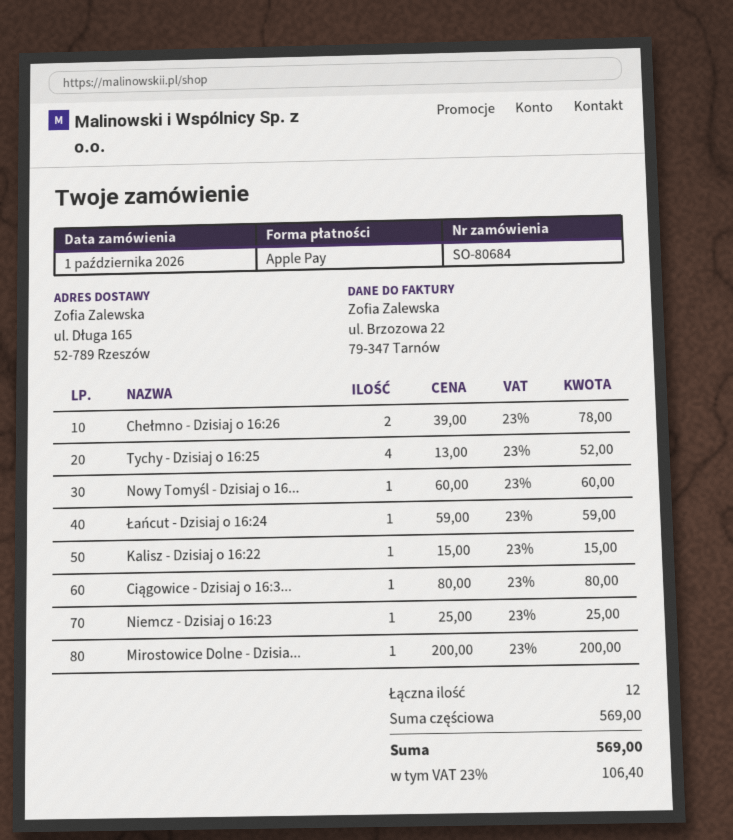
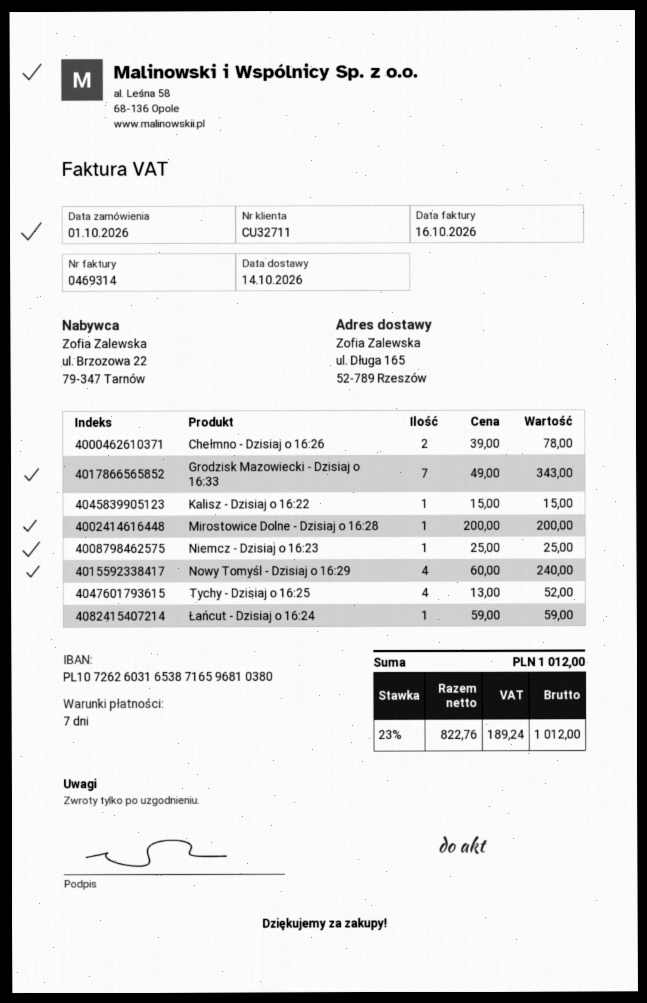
Nowy Tomyśl - Dzisiaj o 16...: 1 x 60.00 = 60.00 -> 4 x 60.00 = 240.00
Ciągowice - Dzisiaj o 16:3...: 1 x 80.00 = 80.00 -> none
Grodzisk Mazowiecki - Dzisiaj o 16:33: none -> 7 x 49.00 = 343.00
tax: 23% = 106.40 -> 23% = 189.24
total: 569.00 -> 1012.00

